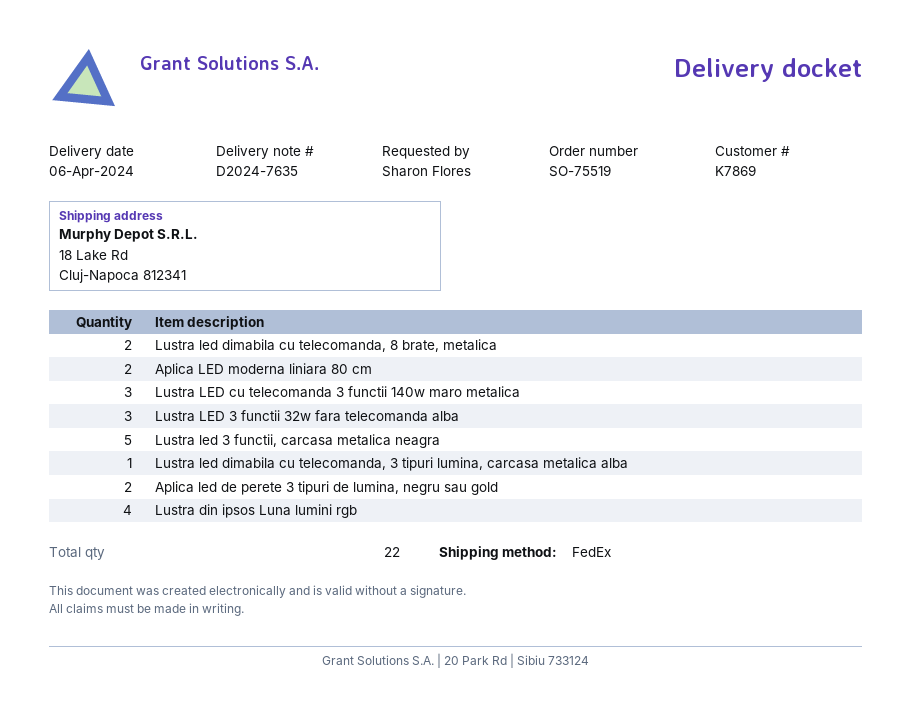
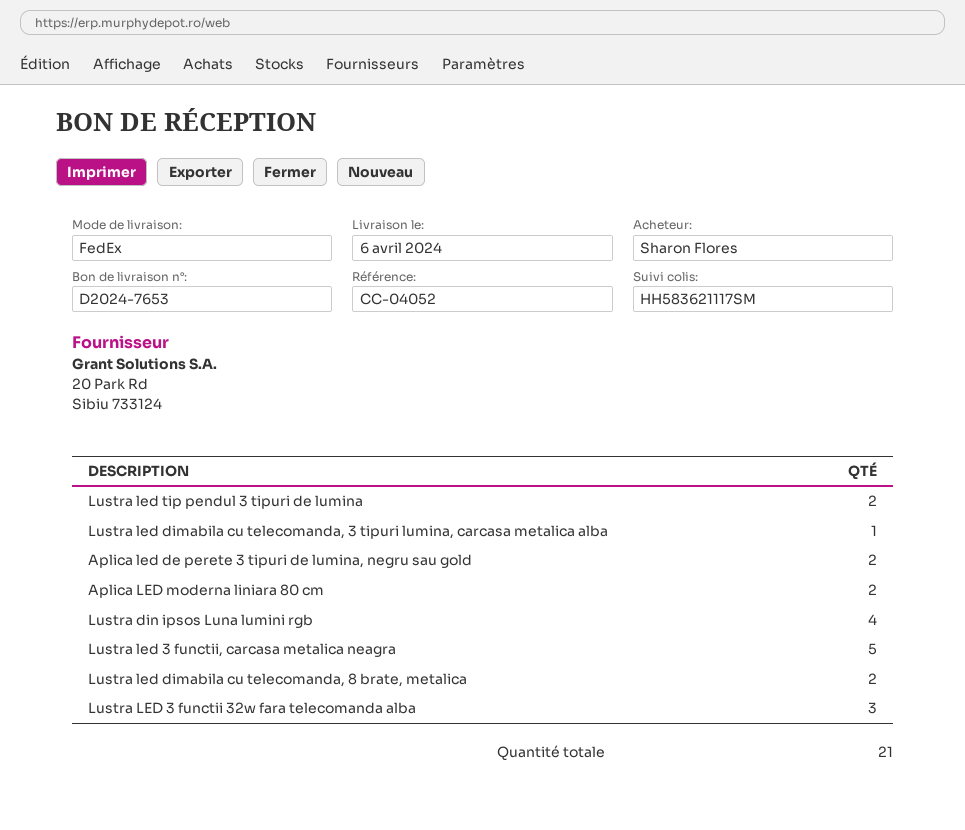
delivery note number: D2024-7635 -> D2024-7653
Lustra LED cu telecomanda 3 functii 140w maro metalica: 3 -> none
Lustra led tip pendul 3 tipuri de lumina: none -> 2
total quantity: 22 -> 21

